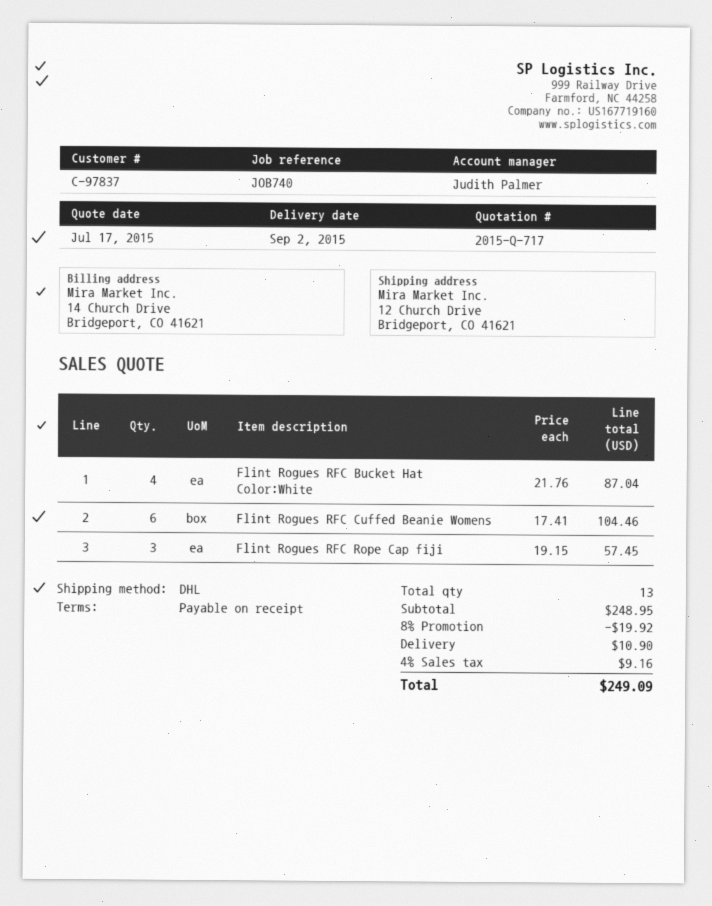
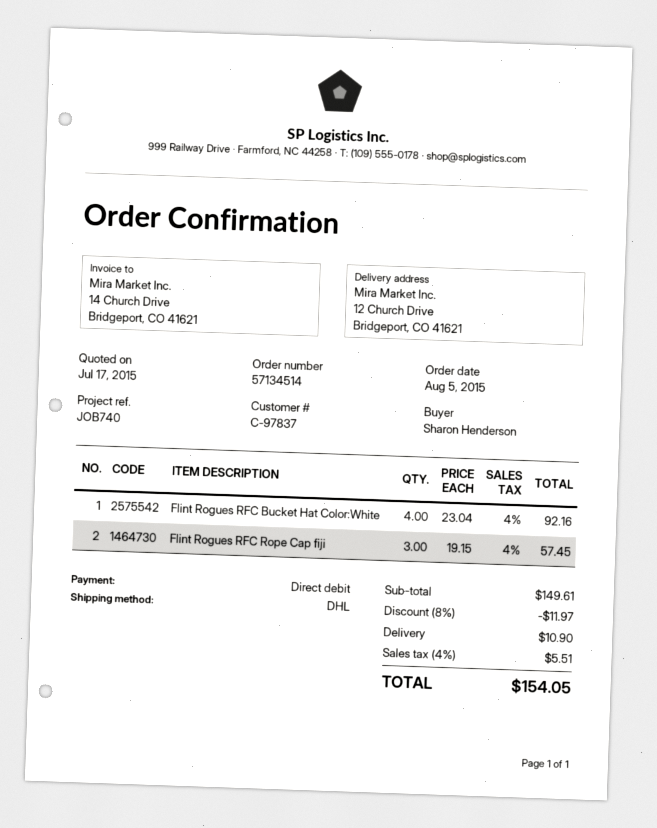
Flint Rogues RFC Bucket Hat Color:White: 4 x 21.76 = 87.04 -> 4 x 23.04 = 92.16
Flint Rogues RFC Cuffed Beanie Womens: 6 x 17.41 = 104.46 -> none
subtotal: 248.95 -> 149.61
discount: 8% = 19.92 -> 8% = 11.97
tax: 4% = 9.16 -> 4% = 5.51
total: 249.09 -> 154.05

